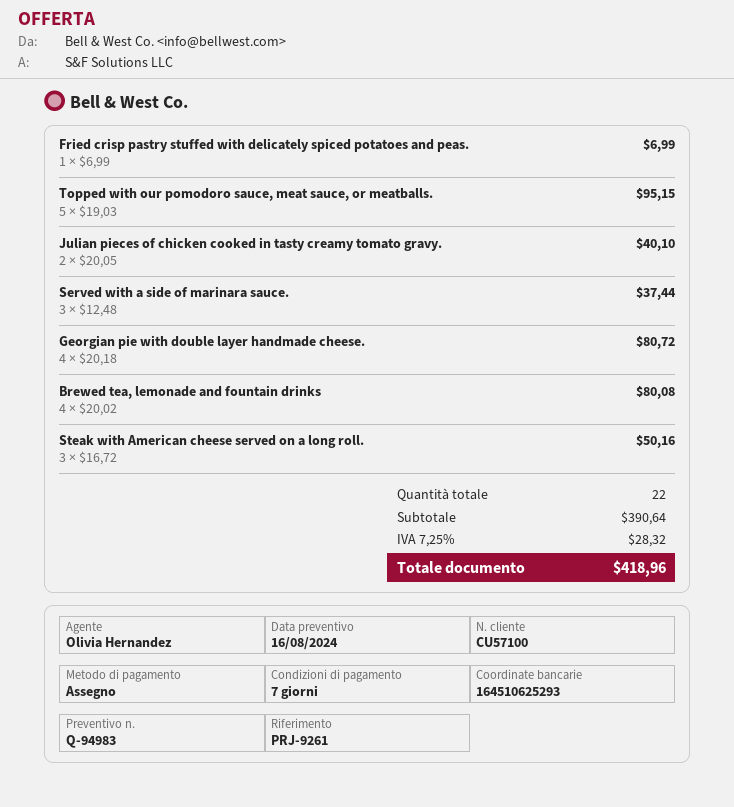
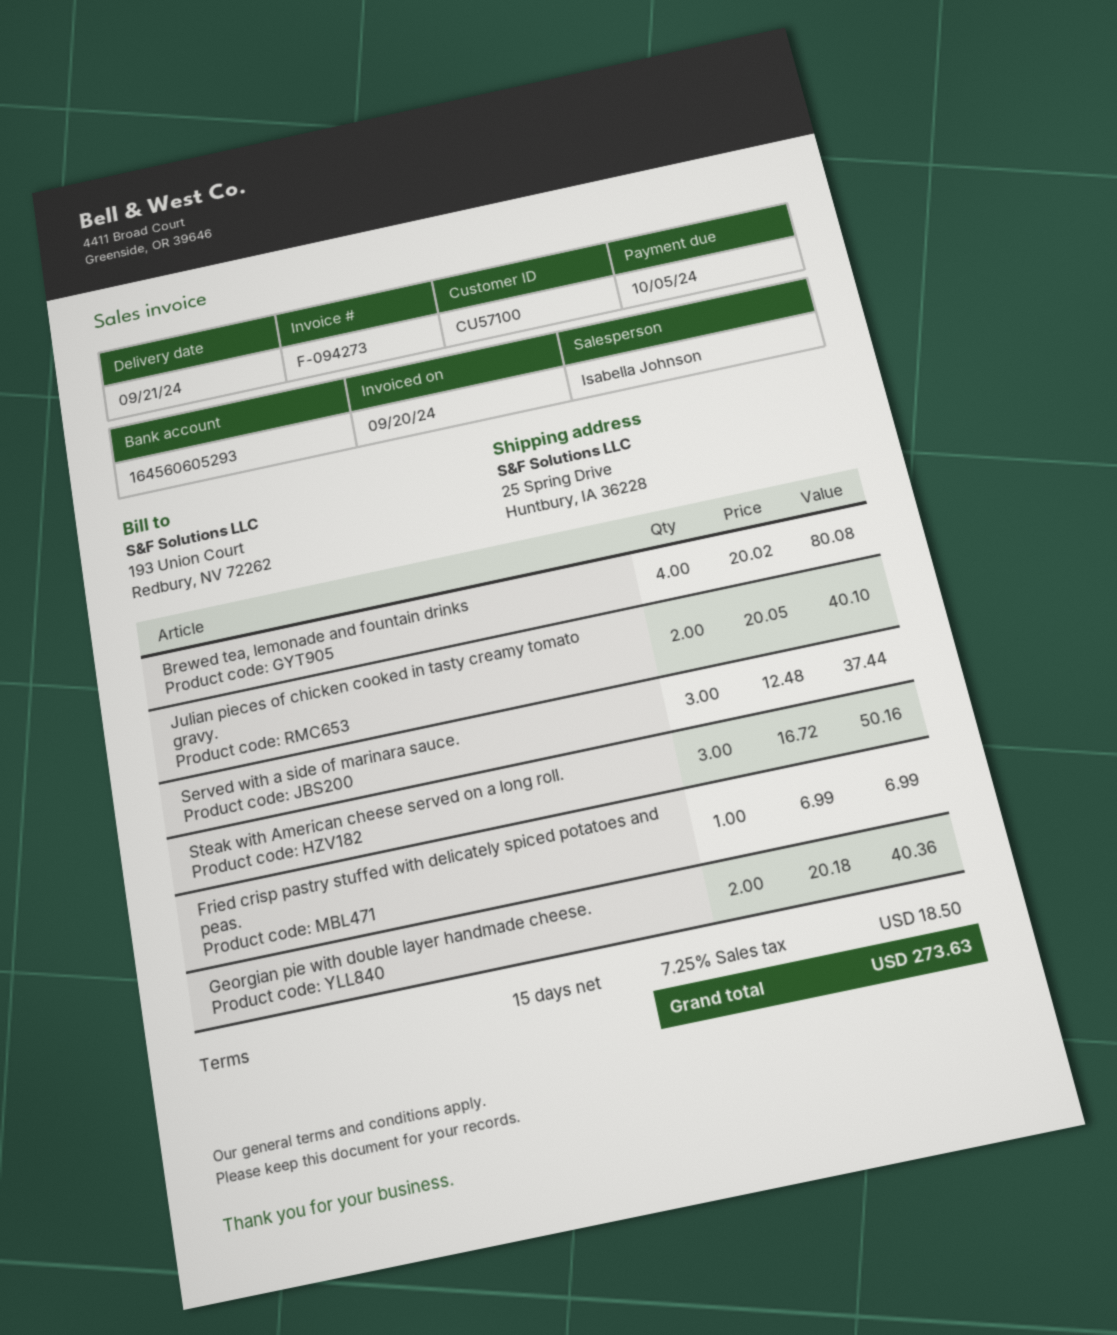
payment terms: 7 days -> 15 days
sales rep: Olivia Hernandez -> Isabella Johnson
bank account: 164510625293 -> 164560605293
Topped with our pomodoro sauce, meat sauce, or meatballs.: 5 x 19.03 = 95.15 -> none
Georgian pie with double layer handmade cheese.: 4 x 20.18 = 80.72 -> 2 x 20.18 = 40.36
tax: 7.25% = 28.32 -> 7.25% = 18.50
total: 418.96 -> 273.63

